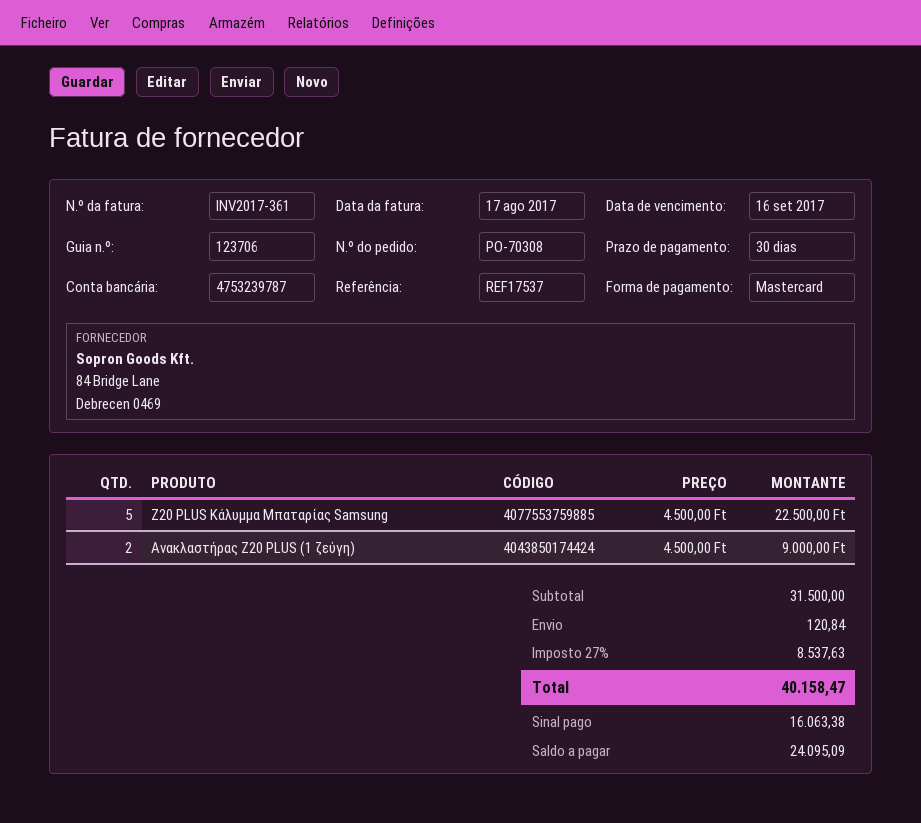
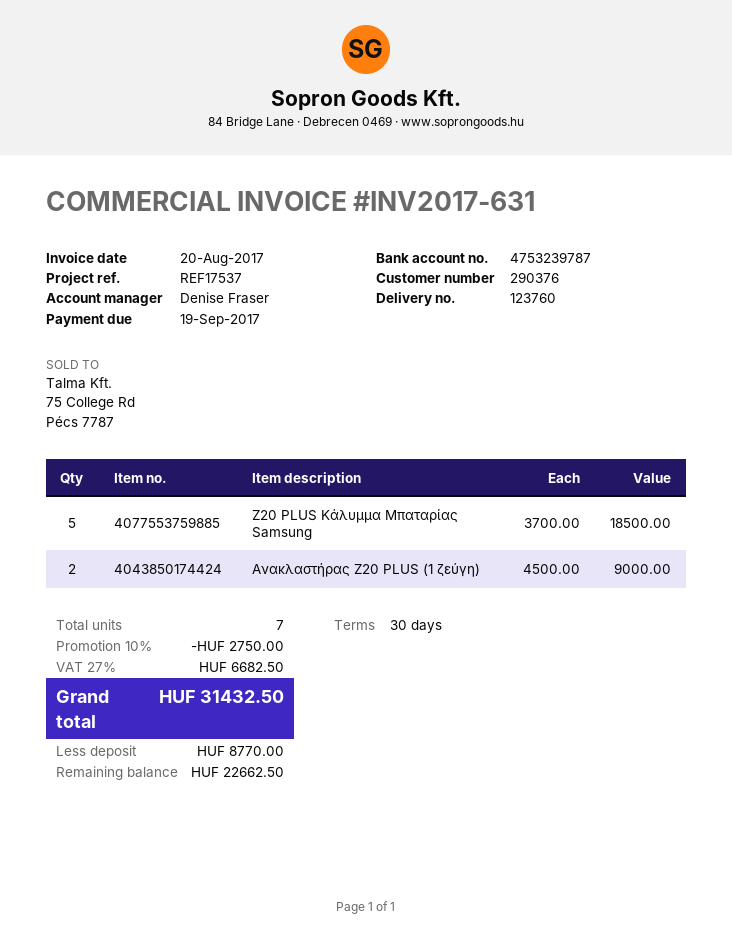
delivery note number: 123706 -> 123760
invoice number: INV2017-361 -> INV2017-631
invoice date: 2017-08-17 -> 2017-08-20
due date: 2017-09-16 -> 2017-09-19
Z20 PLUS Κάλυμμα Μπαταρίας Samsung: 5 x 4500.00 = 22500.00 -> 5 x 3700.00 = 18500.00
discount: none -> 10% = 2750.00
shipping: 120.84 -> none
tax: 27% = 8537.63 -> 27% = 6682.50
total: 40158.47 -> 31432.50
deposit: 16063.38 -> 8770.00
balance: 24095.09 -> 22662.50

